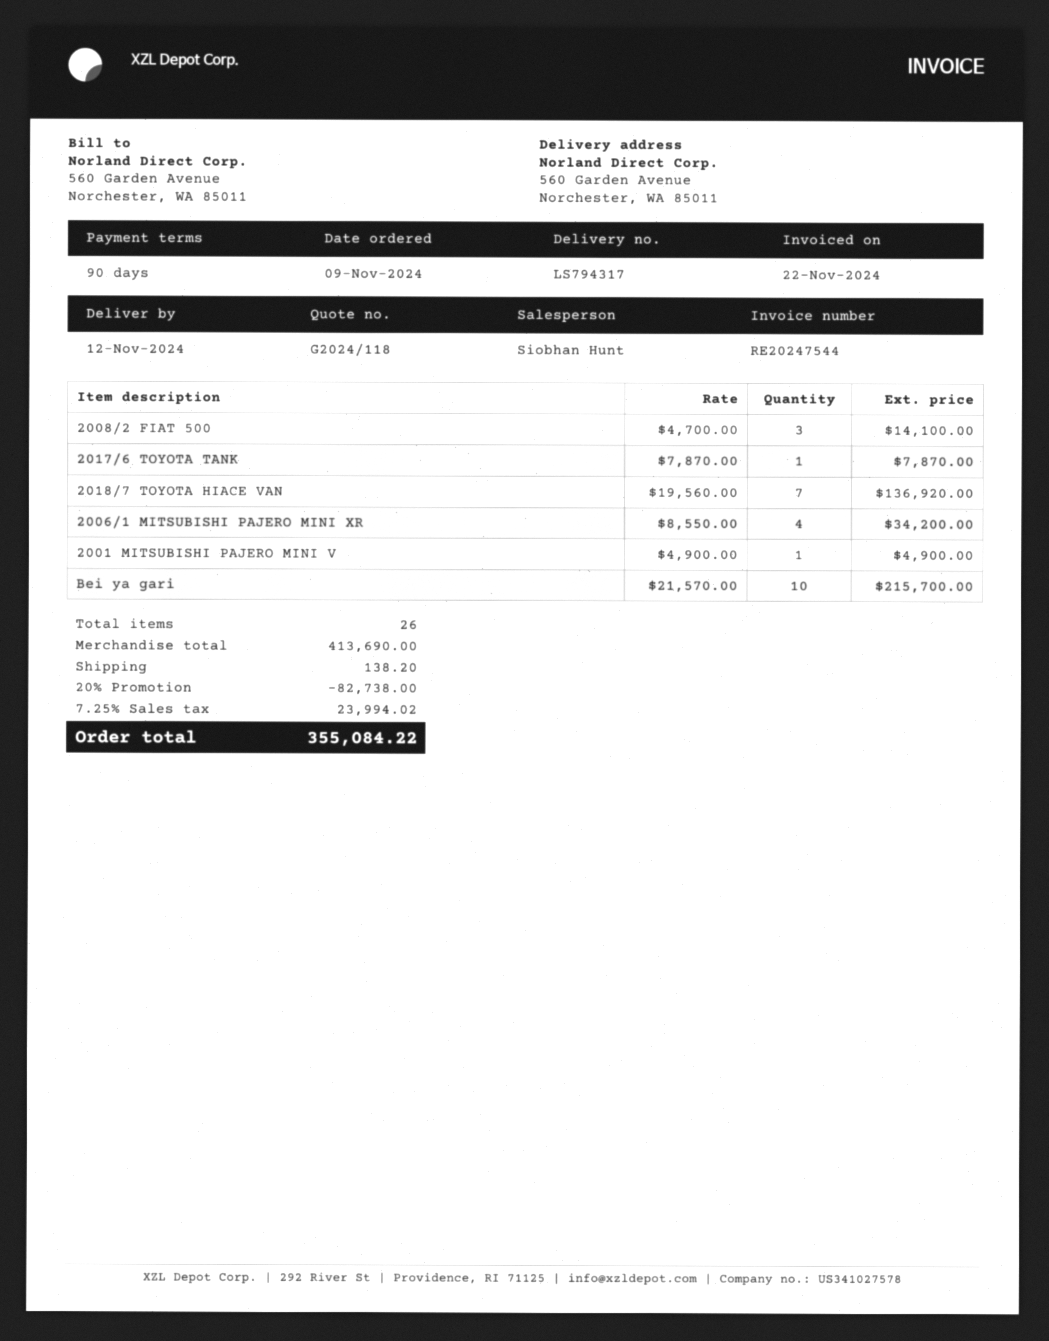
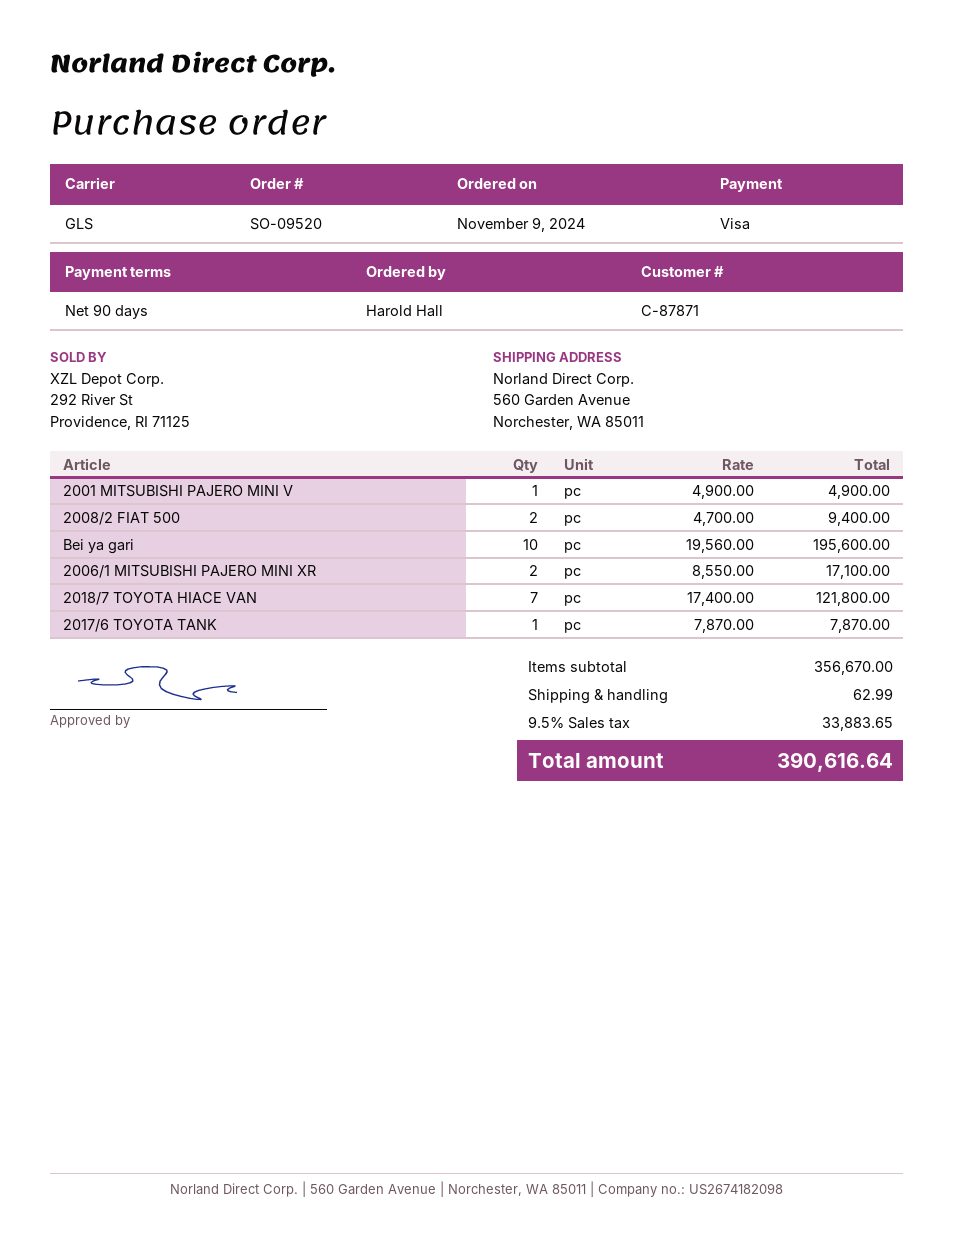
2008/2 FIAT 500: 3 x 4700.00 = 14100.00 -> 2 x 4700.00 = 9400.00
2018/7 TOYOTA HIACE VAN: 7 x 19560.00 = 136920.00 -> 7 x 17400.00 = 121800.00
2006/1 MITSUBISHI PAJERO MINI XR: 4 x 8550.00 = 34200.00 -> 2 x 8550.00 = 17100.00
Bei ya gari: 10 x 21570.00 = 215700.00 -> 10 x 19560.00 = 195600.00
subtotal: 413690.00 -> 356670.00
discount: 20% = 82738.00 -> none
shipping: 138.20 -> 62.99
tax: 7.25% = 23994.02 -> 9.5% = 33883.65
total: 355084.22 -> 390616.64

